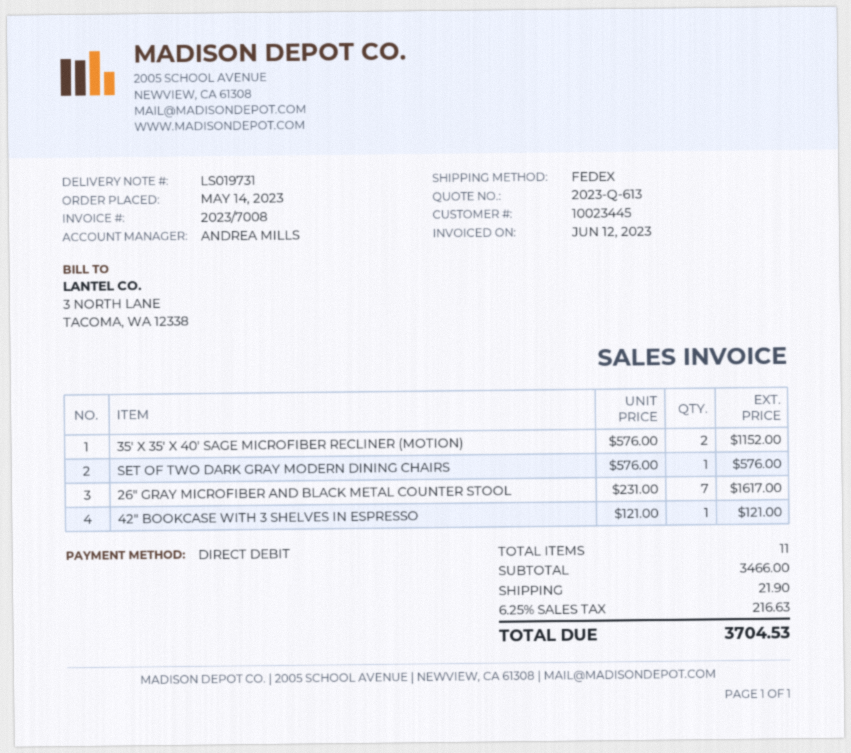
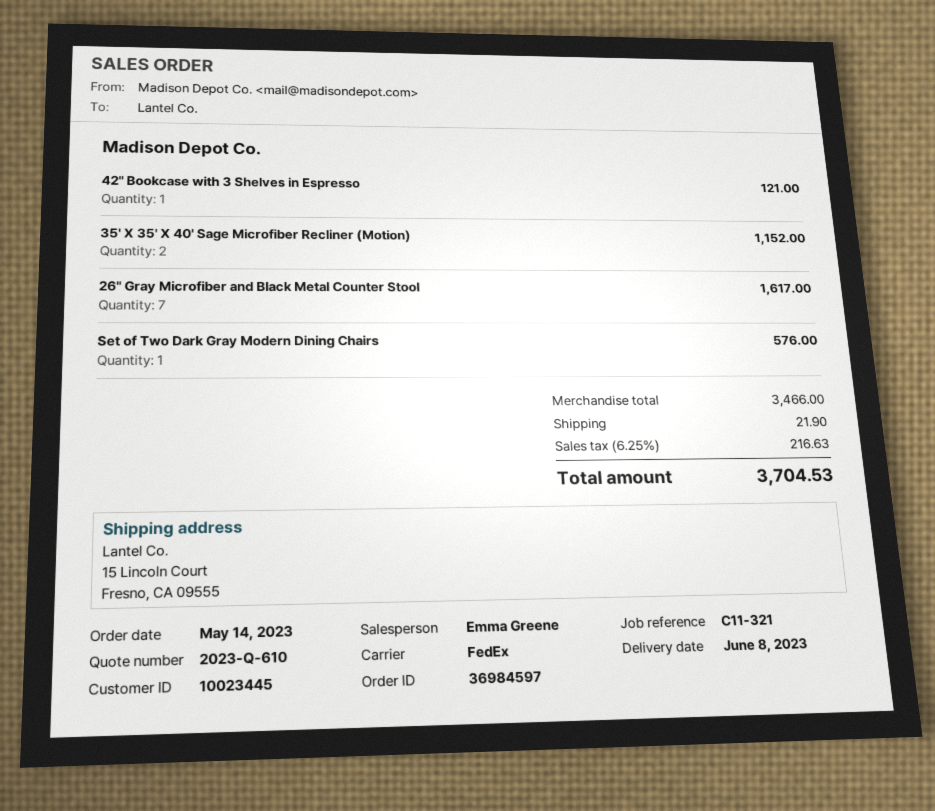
quote number: 2023-Q-613 -> 2023-Q-610
sales rep: ANDREA MILLS -> Emma Greene

